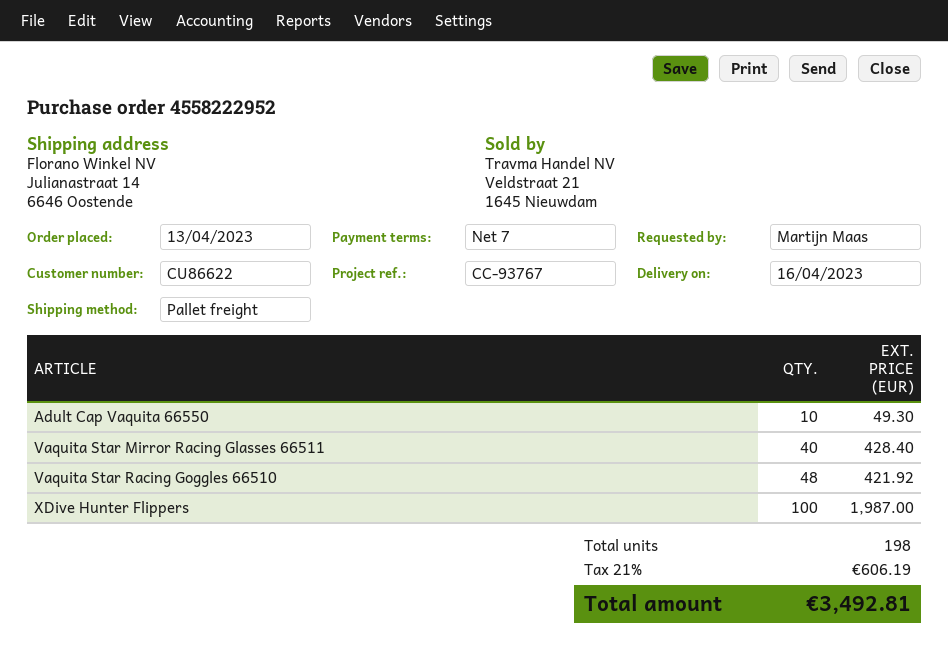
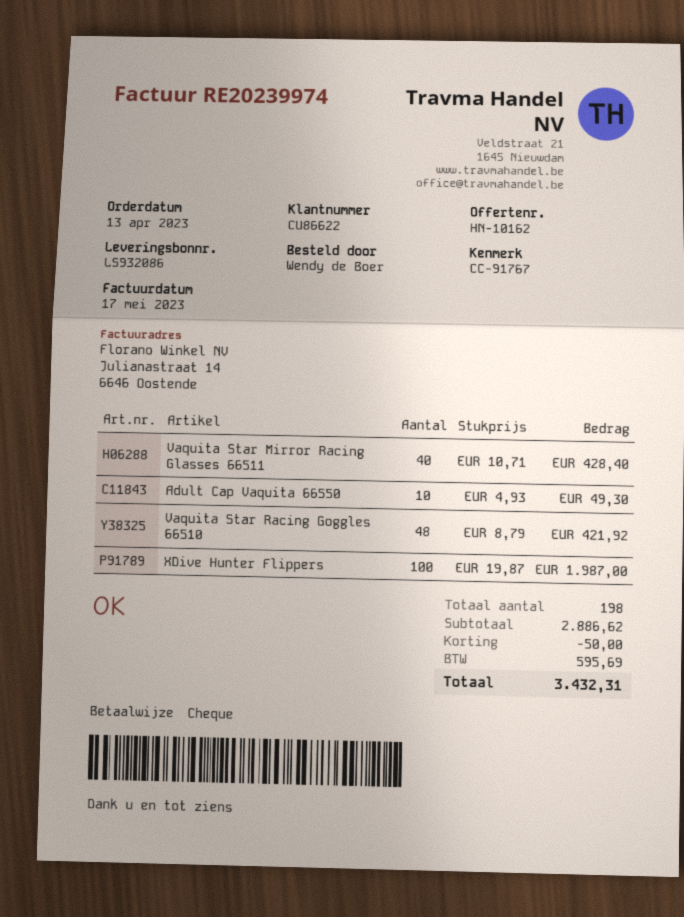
reference: CC-93767 -> CC-91767
ordered by: Martijn Maas -> Wendy de Boer
discount: none -> 50.00
tax: 606.19 -> 595.69
total: 3492.81 -> 3432.31

